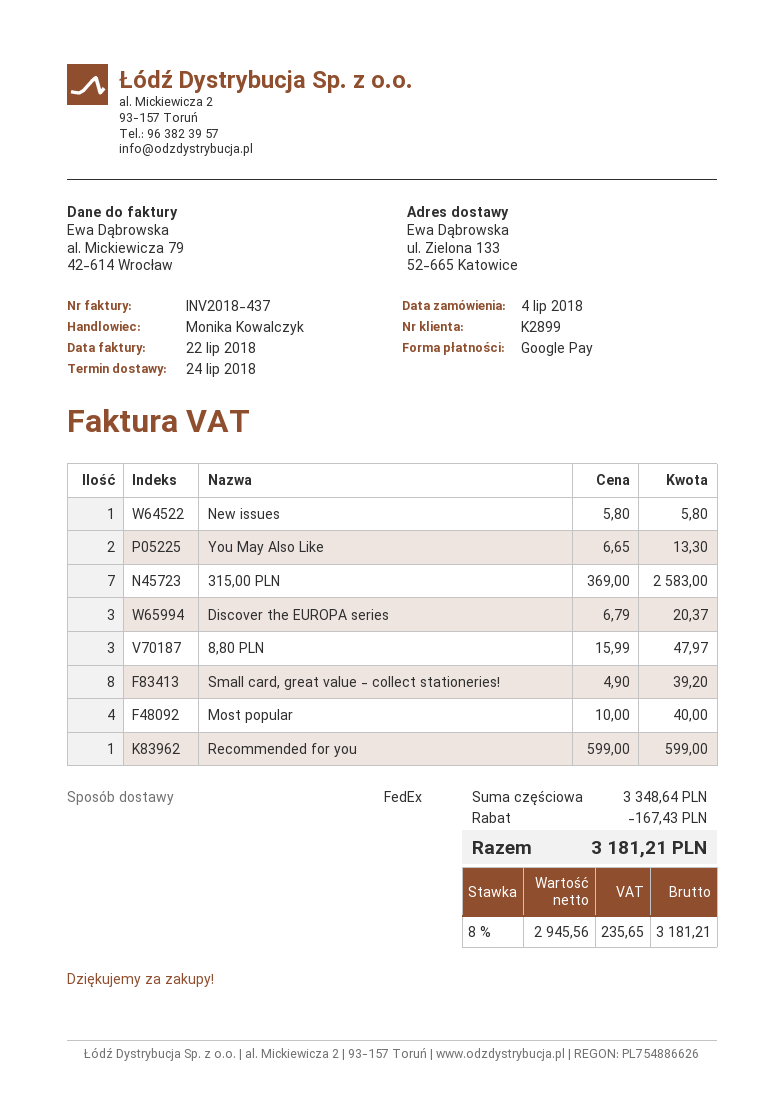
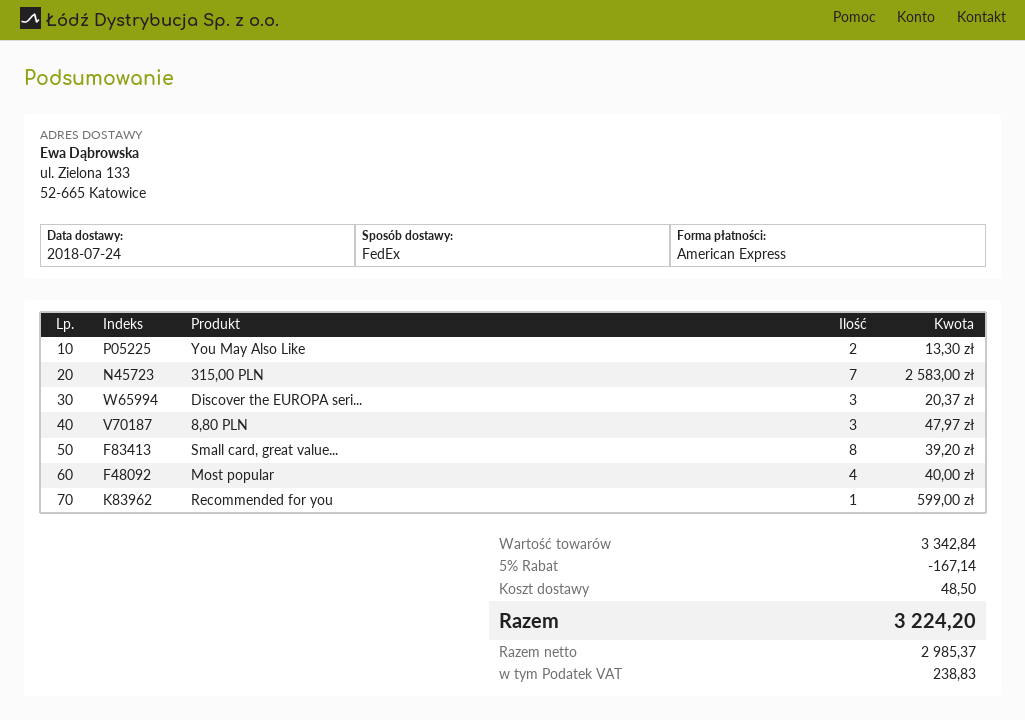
payment method: Google Pay -> American Express
New issues: 1 for 5.80 -> none
subtotal: 3348.64 -> 3342.84
discount: 167.43 -> 167.14
shipping: none -> 48.50
net: 2945.56 -> 2985.37
tax: 235.65 -> 238.83
total: 3181.21 -> 3224.20

